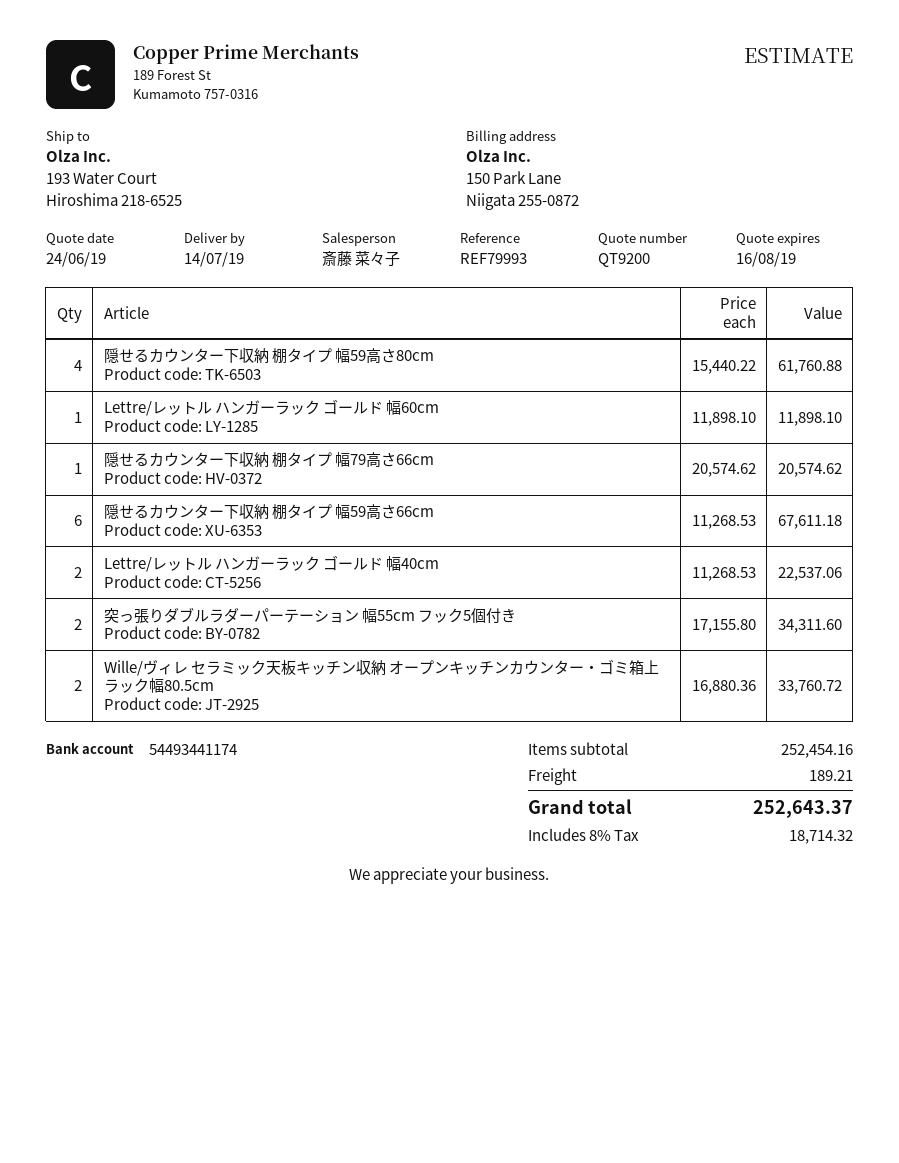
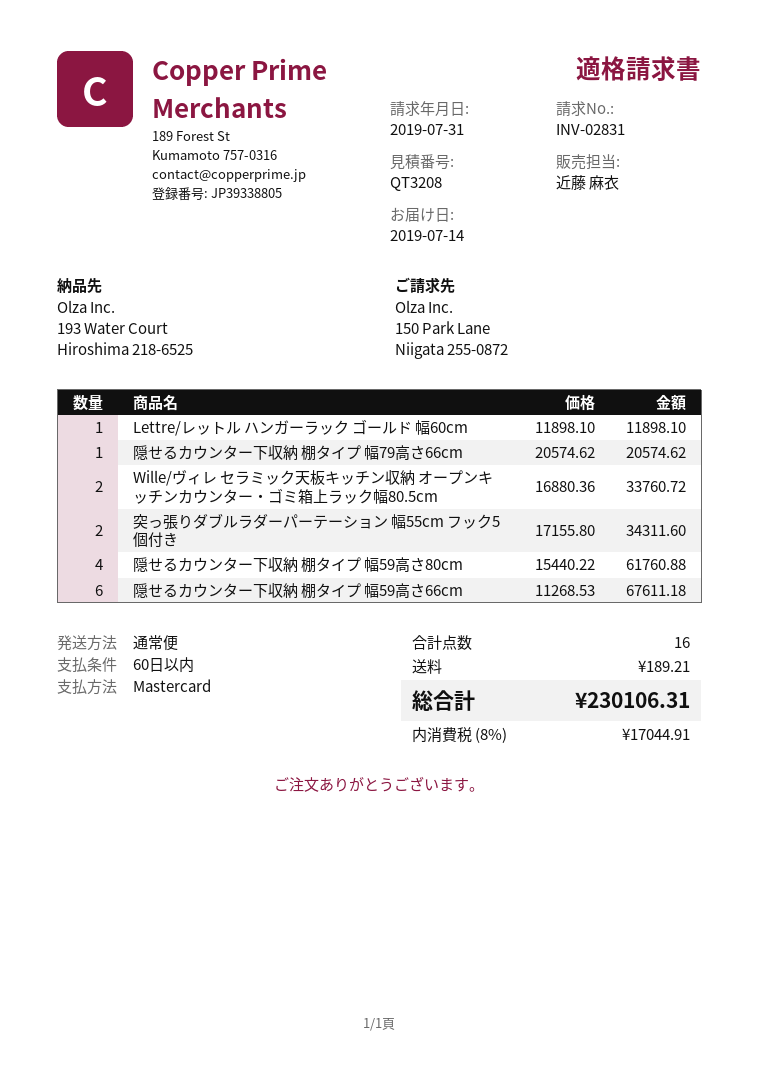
quote number: QT9200 -> QT3208
sales rep: 斎藤 菜々子 -> 近藤 麻衣
Lettre/レットル ハンガーラック ゴールド 幅40cm: 2 x 11268.53 = 22537.06 -> none
tax: 8% = 18714.32 -> 8% = 17044.91
total: 252643.37 -> 230106.31

